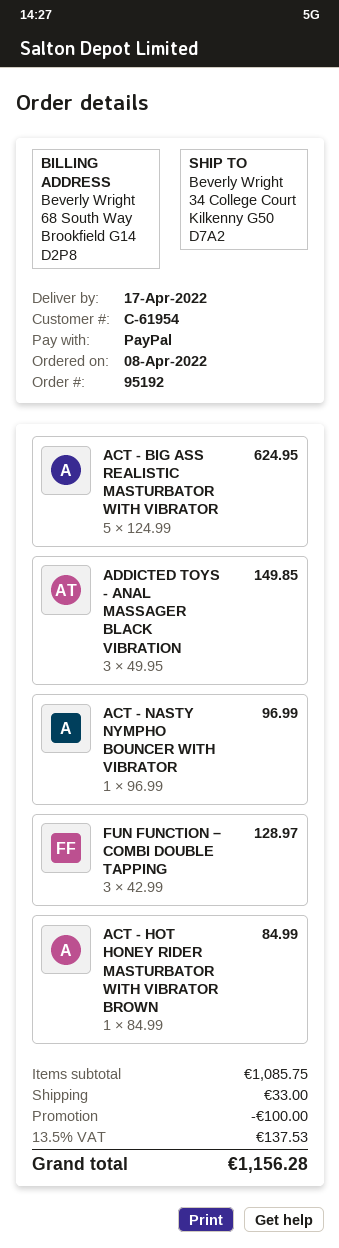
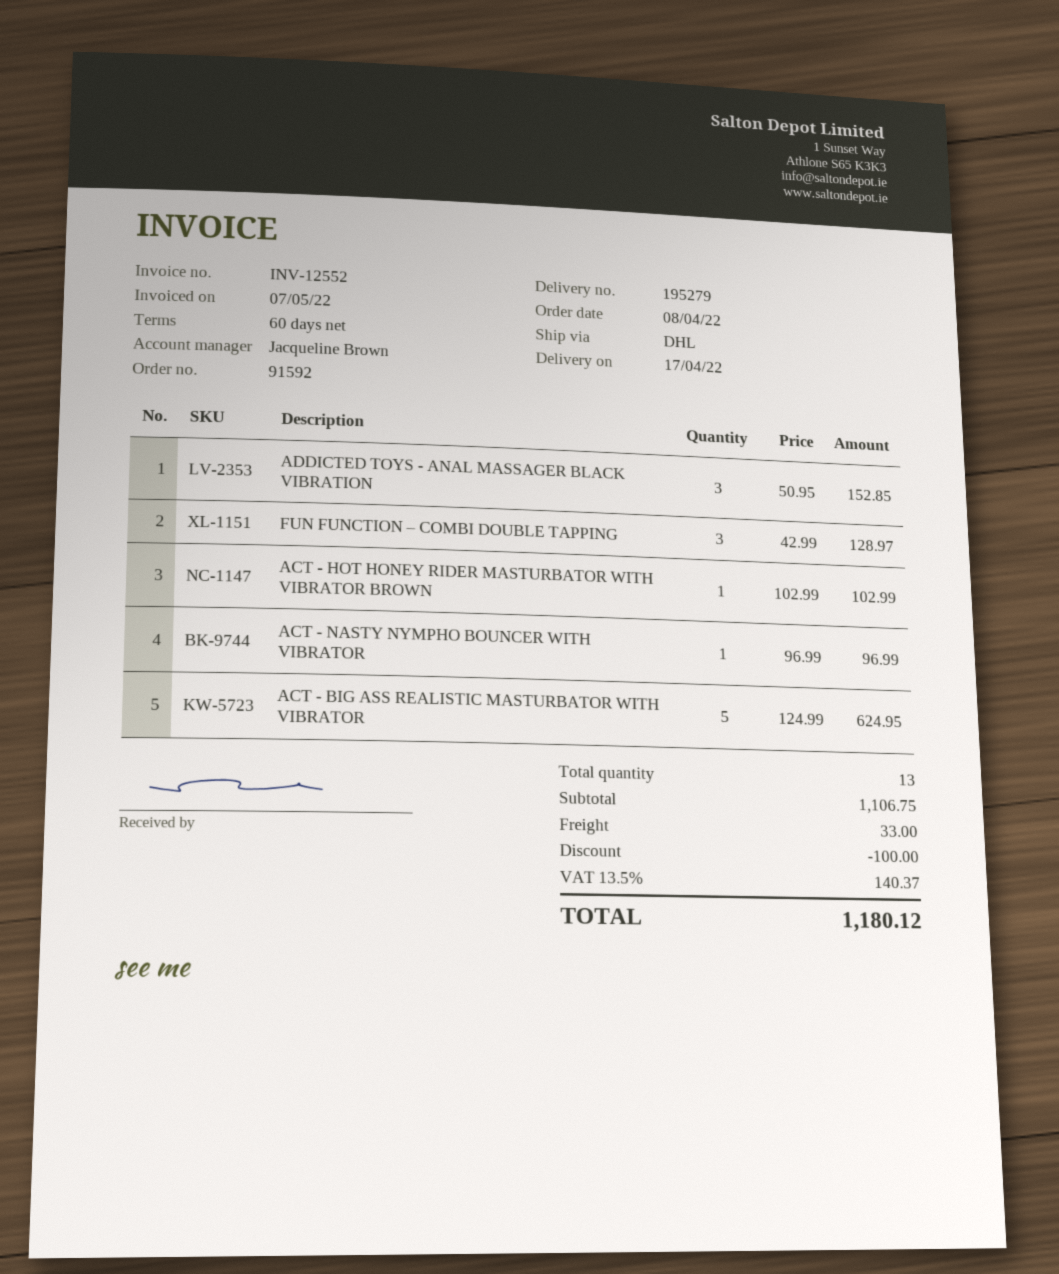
order number: 95192 -> 91592
ADDICTED TOYS - ANAL MASSAGER BLACK VIBRATION: 3 x 49.95 = 149.85 -> 3 x 50.95 = 152.85
ACT - HOT HONEY RIDER MASTURBATOR WITH VIBRATOR BROWN: 1 x 84.99 = 84.99 -> 1 x 102.99 = 102.99
subtotal: 1085.75 -> 1106.75
tax: 13.5% = 137.53 -> 13.5% = 140.37
total: 1156.28 -> 1180.12

